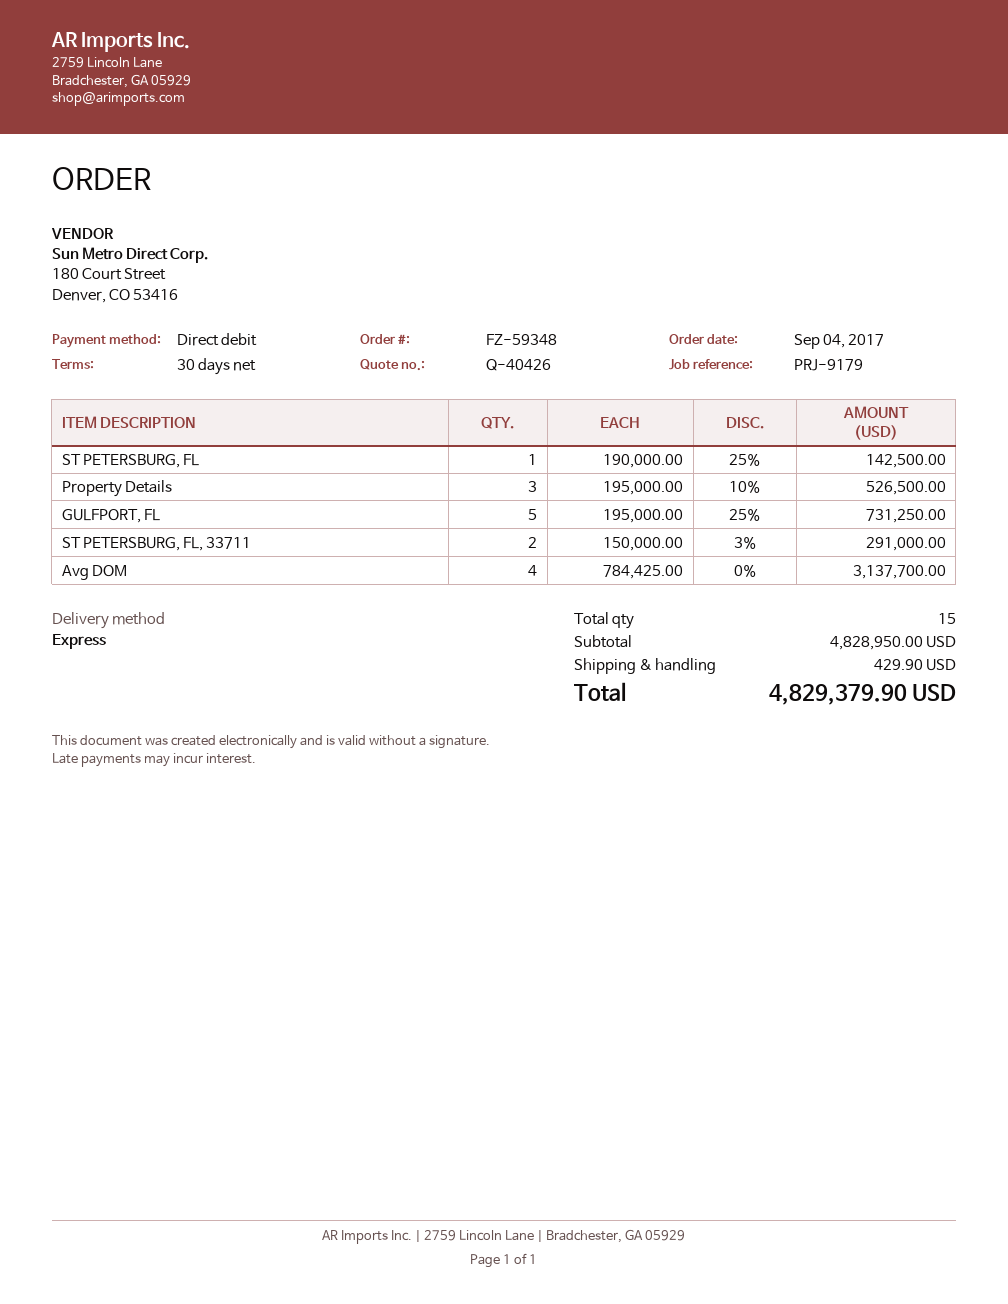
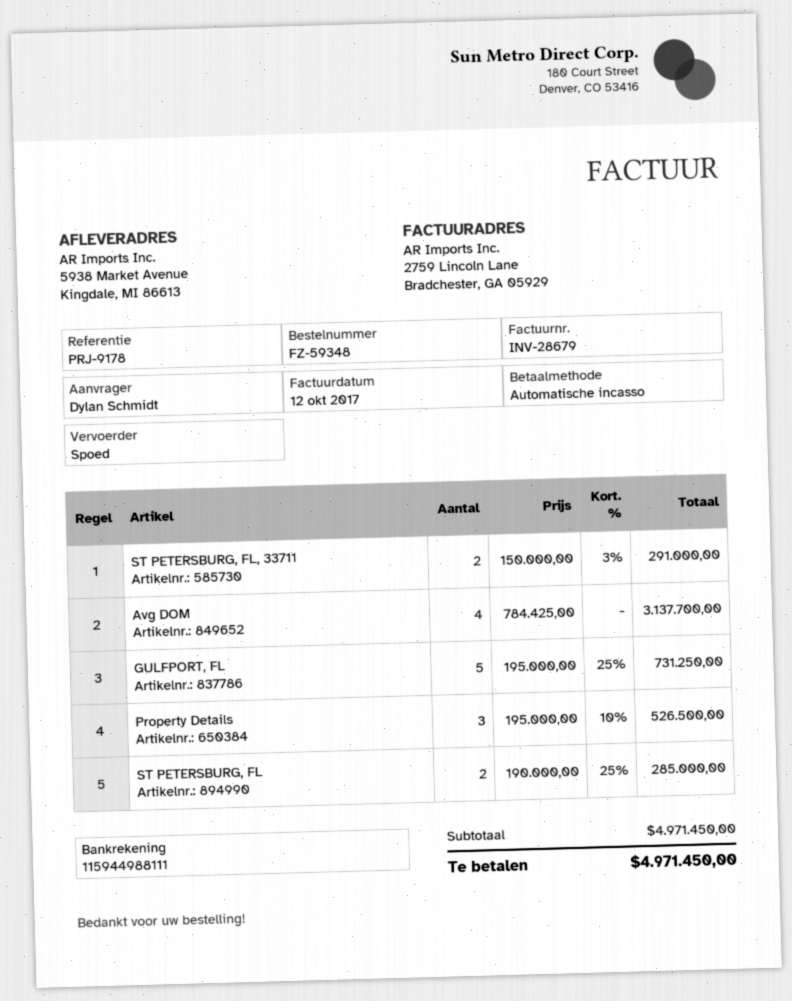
reference: PRJ-9179 -> PRJ-9178
ST PETERSBURG, FL: 1 x 190000.00 - 25% = 142500.00 -> 2 x 190000.00 - 25% = 285000.00
subtotal: 4828950.00 -> 4971450.00
shipping: 429.90 -> none
total: 4829379.90 -> 4971450.00

